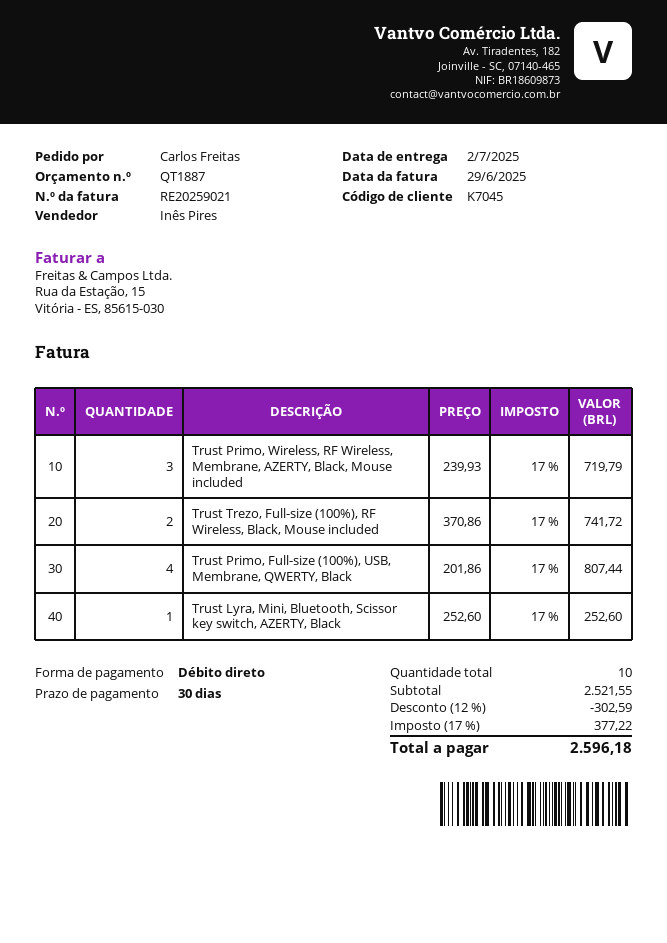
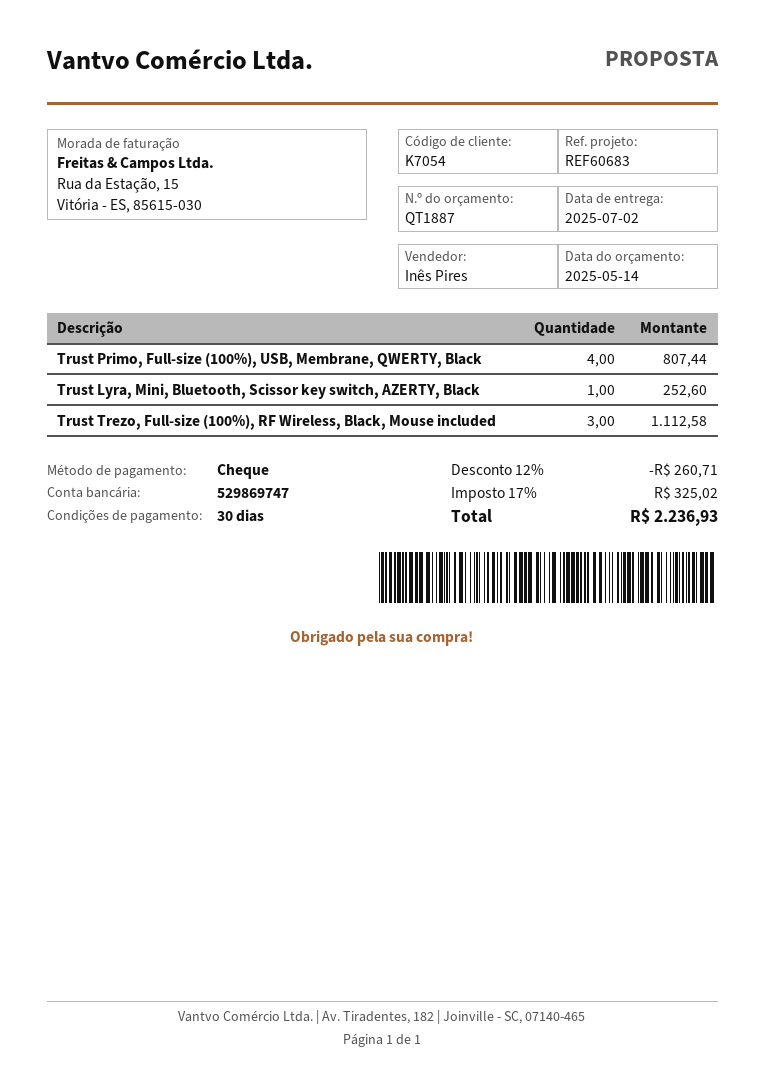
customer number: K7045 -> K7054
payment method: direct debit -> cheque
Trust Primo, Wireless, RF Wireless, Membrane, AZERTY, Black, Mouse included: 3 for 719.79 -> none
Trust Trezo, Full-size (100%), RF Wireless, Black, Mouse included: 2 for 741.72 -> 3 for 1112.58
discount: 12% = 302.59 -> 12% = 260.71
tax: 17% = 377.22 -> 17% = 325.02
total: 2596.18 -> 2236.93

